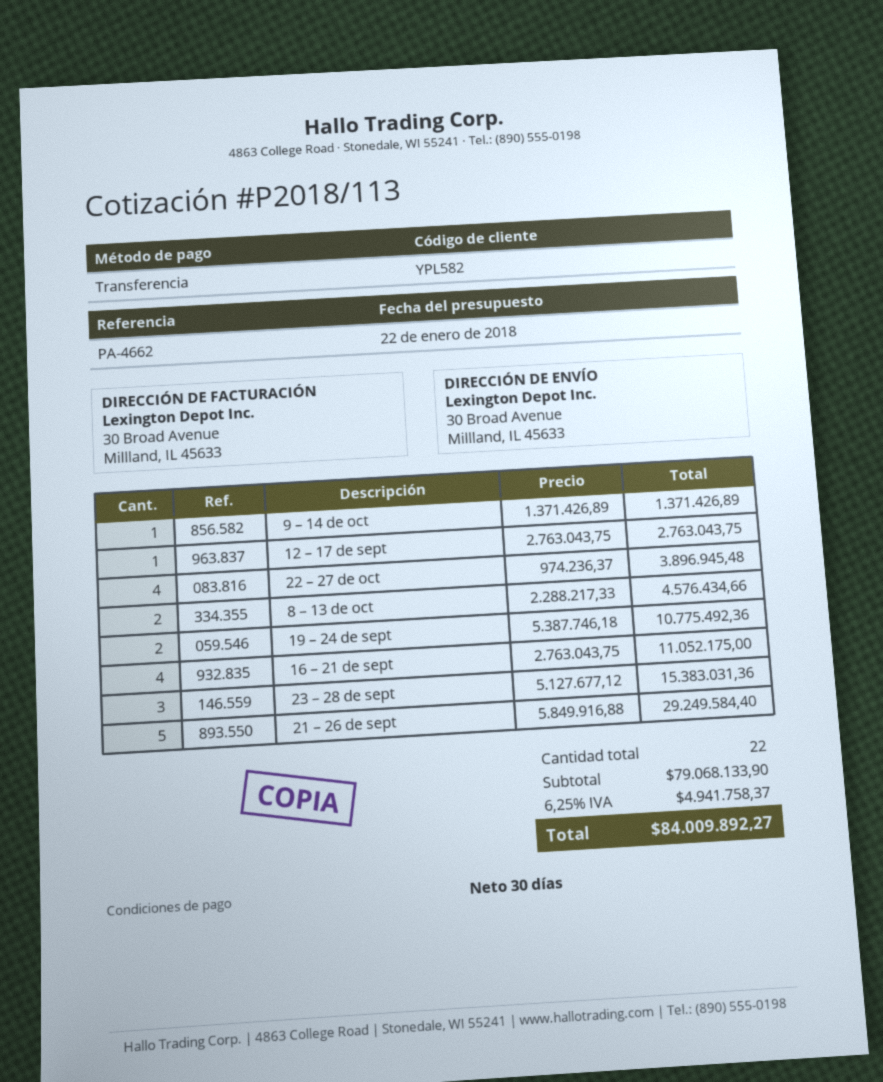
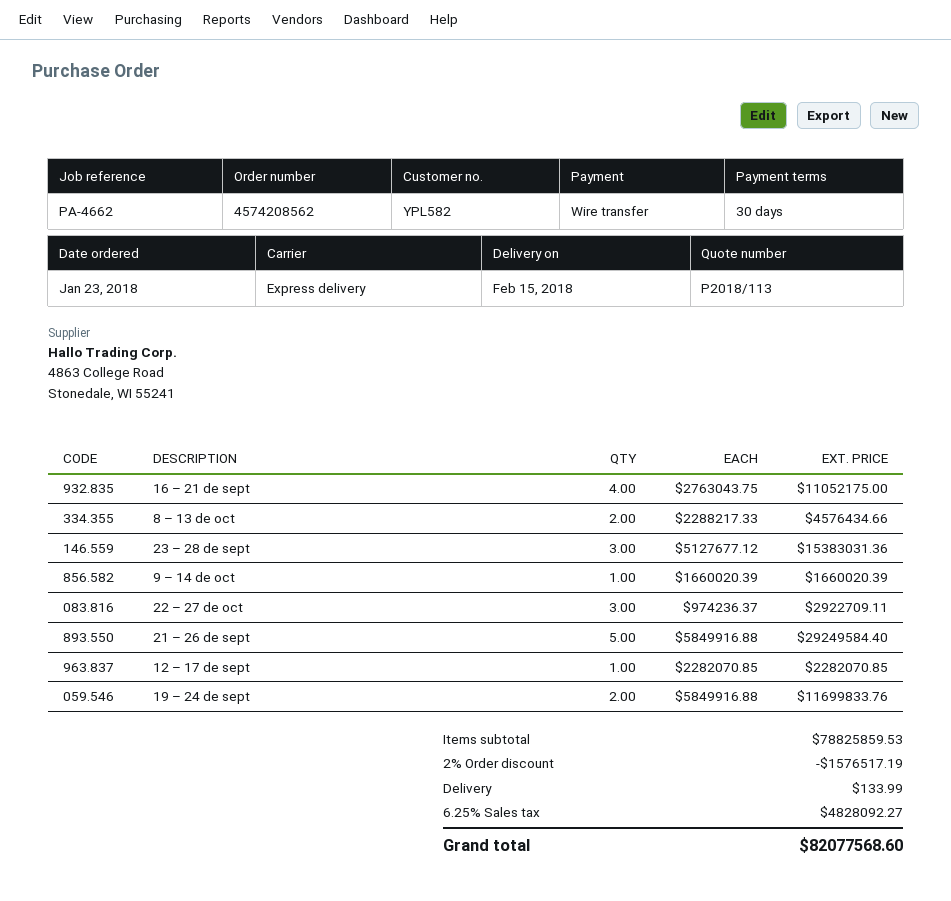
9 – 14 de oct: 1 x 1371426.89 = 1371426.89 -> 1 x 1660020.39 = 1660020.39
12 – 17 de sept: 1 x 2763043.75 = 2763043.75 -> 1 x 2282070.85 = 2282070.85
22 – 27 de oct: 4 x 974236.37 = 3896945.48 -> 3 x 974236.37 = 2922709.11
19 – 24 de sept: 2 x 5387746.18 = 10775492.36 -> 2 x 5849916.88 = 11699833.76
subtotal: 79068133.90 -> 78825859.53
discount: none -> 2% = 1576517.19
shipping: none -> 133.99
tax: 6.25% = 4941758.37 -> 6.25% = 4828092.27
total: 84009892.27 -> 82077568.60

